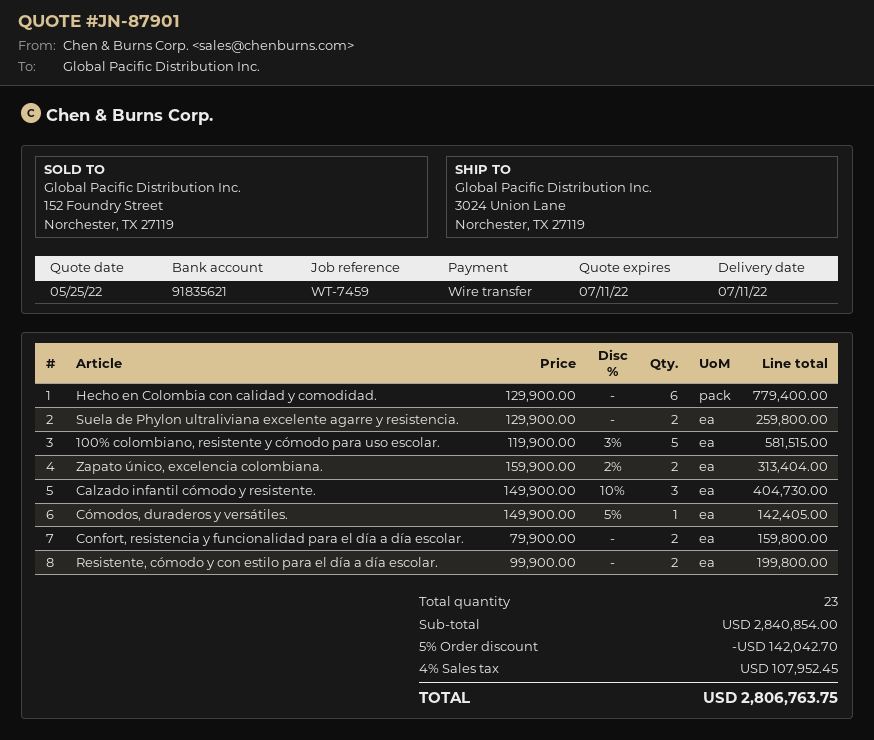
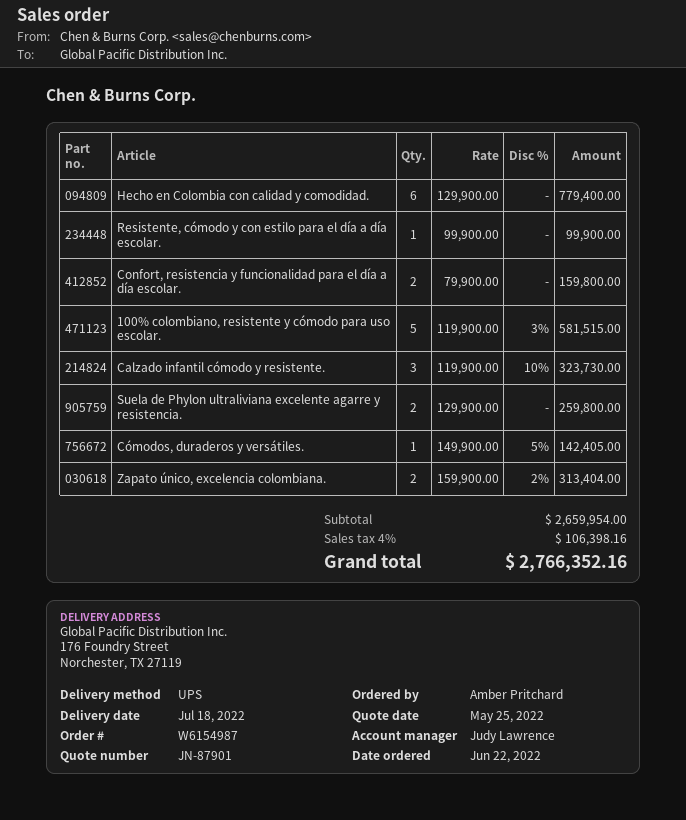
delivery date: 2022-07-11 -> 2022-07-18
ship to: 3024 Union Lane, Norchester, TX 27119 -> 176 Foundry Street, Norchester, TX 27119
Calzado infantil cómodo y resistente.: 3 x 149900.00 - 10% = 404730.00 -> 3 x 119900.00 - 10% = 323730.00
Resistente, cómodo y con estilo para el día a día escolar.: 2 x 99900.00 = 199800.00 -> 1 x 99900.00 = 99900.00
subtotal: 2840854.00 -> 2659954.00
discount: 5% = 142042.70 -> none
tax: 4% = 107952.45 -> 4% = 106398.16
total: 2806763.75 -> 2766352.16

